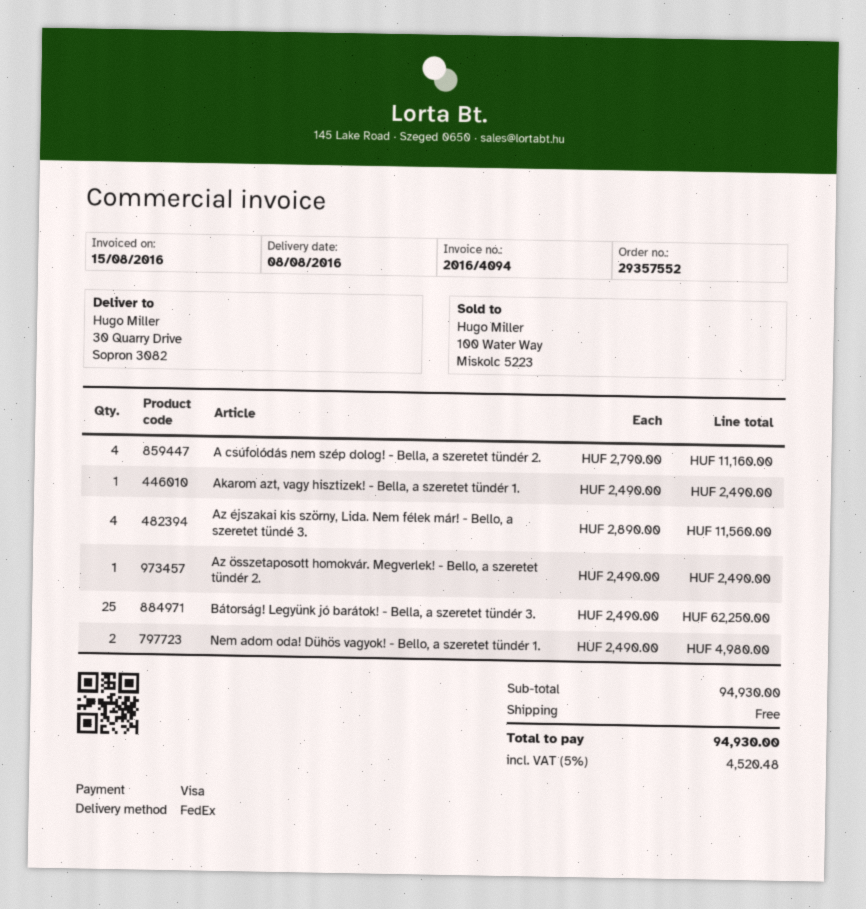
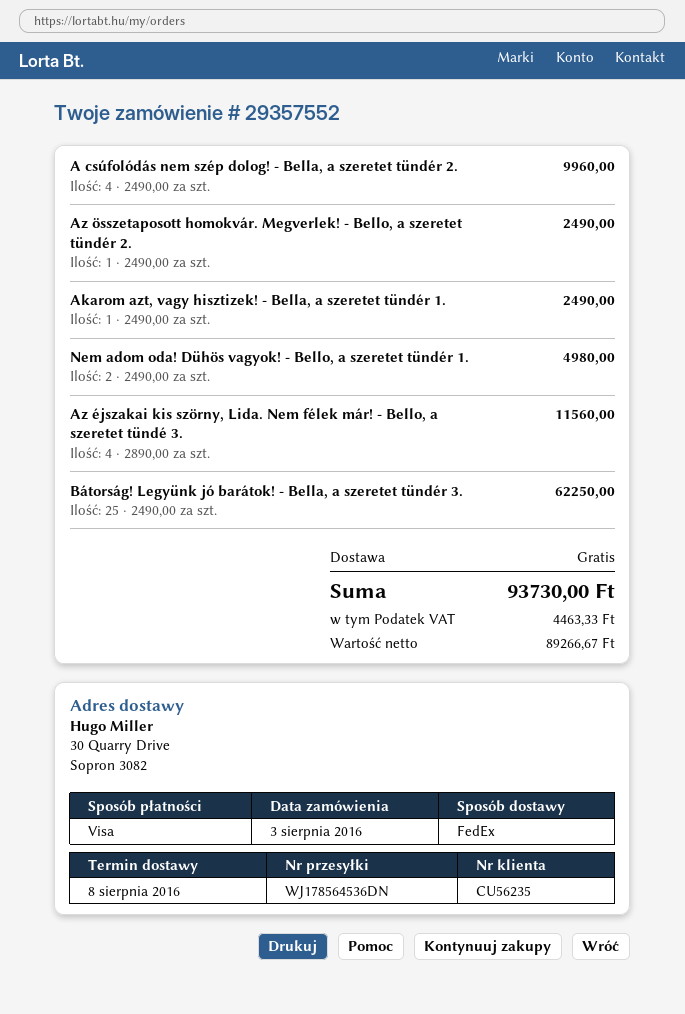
A csúfolódás nem szép dolog! - Bella, a szeretet tündér 2.: 4 x 2790.00 = 11160.00 -> 4 x 2490.00 = 9960.00
tax: 4520.48 -> 4463.33
total: 94930.00 -> 93730.00

